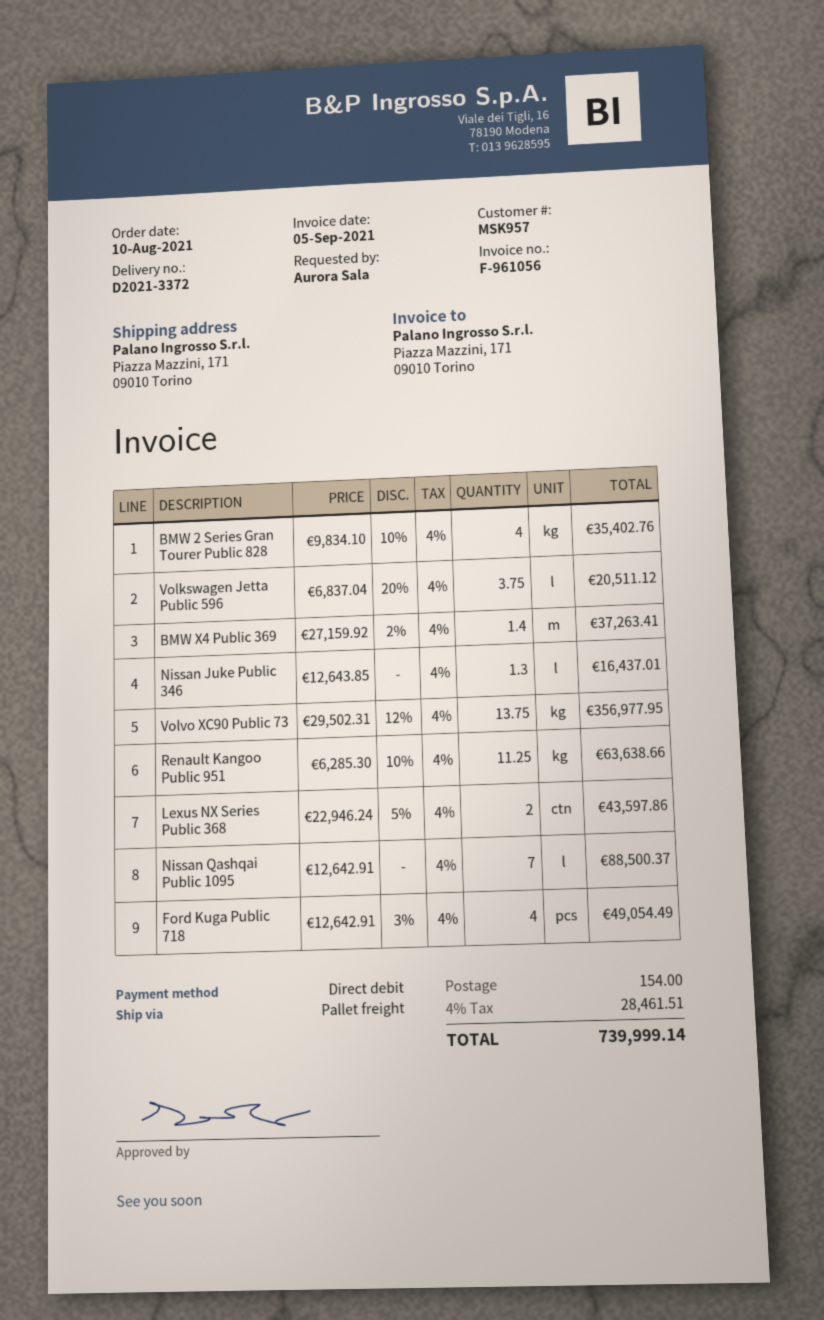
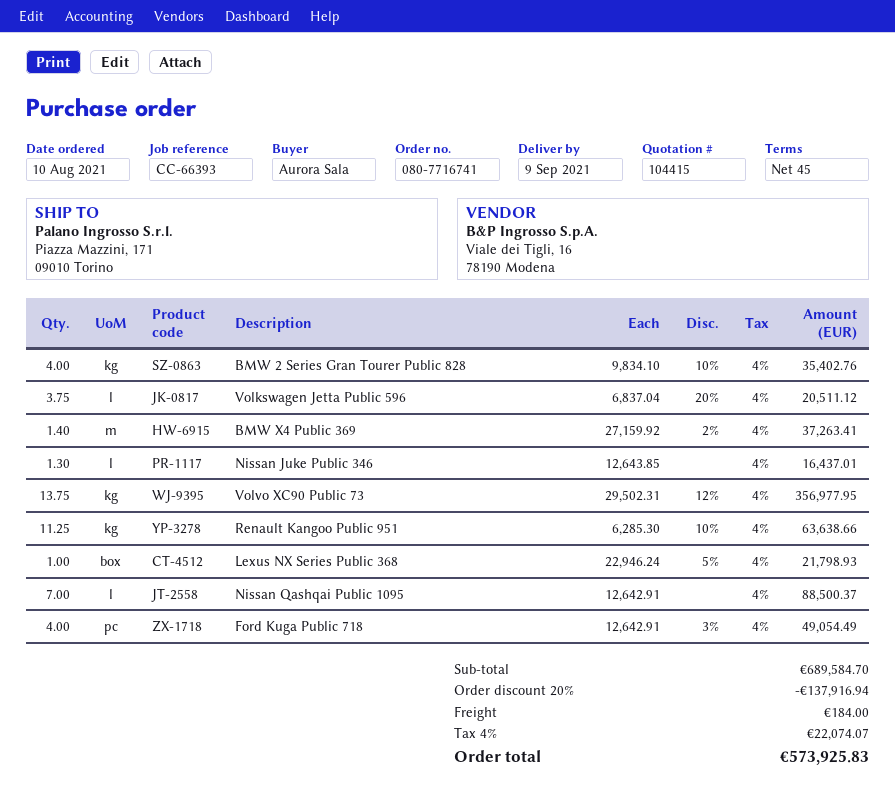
Lexus NX Series Public 368: 2 x 22946.24 - 5% = 43597.86 -> 1 x 22946.24 - 5% = 21798.93
discount: none -> 20% = 137916.94
shipping: 154.00 -> 184.00
tax: 4% = 28461.51 -> 4% = 22074.07
total: 739999.14 -> 573925.83

